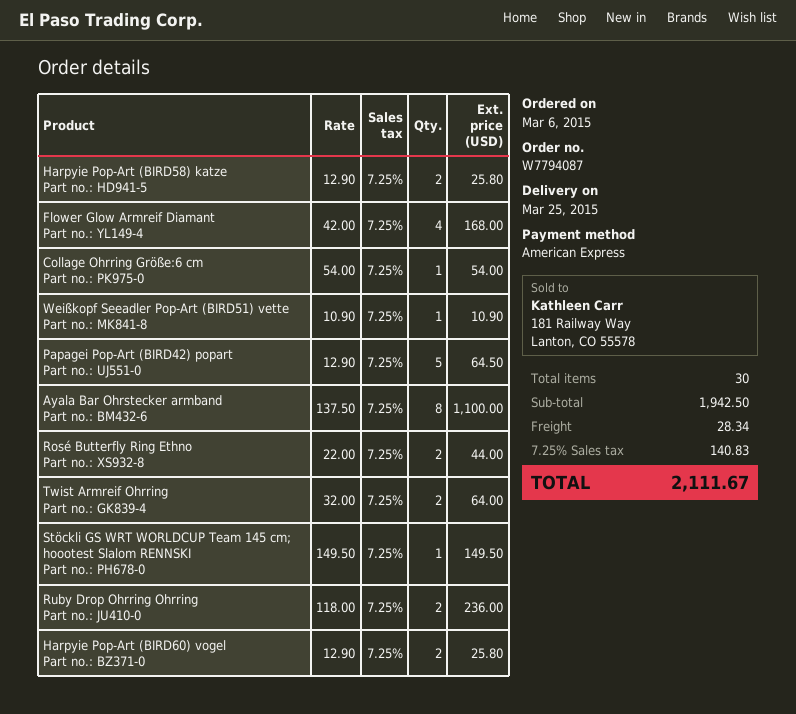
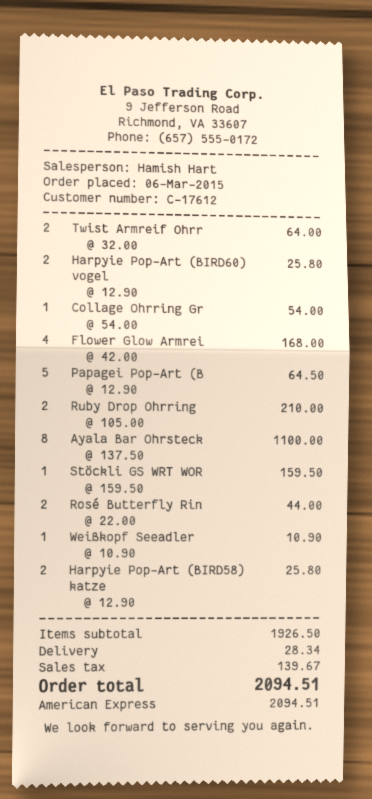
Stöckli GS WRT WORLDCUP Team 145 cm; hoootest Slalom RENNSKI: 1 x 149.50 = 149.50 -> 1 x 159.50 = 159.50
Ruby Drop Ohrring Ohrring: 2 x 118.00 = 236.00 -> 2 x 105.00 = 210.00
subtotal: 1942.50 -> 1926.50
tax: 140.83 -> 139.67
total: 2111.67 -> 2094.51

